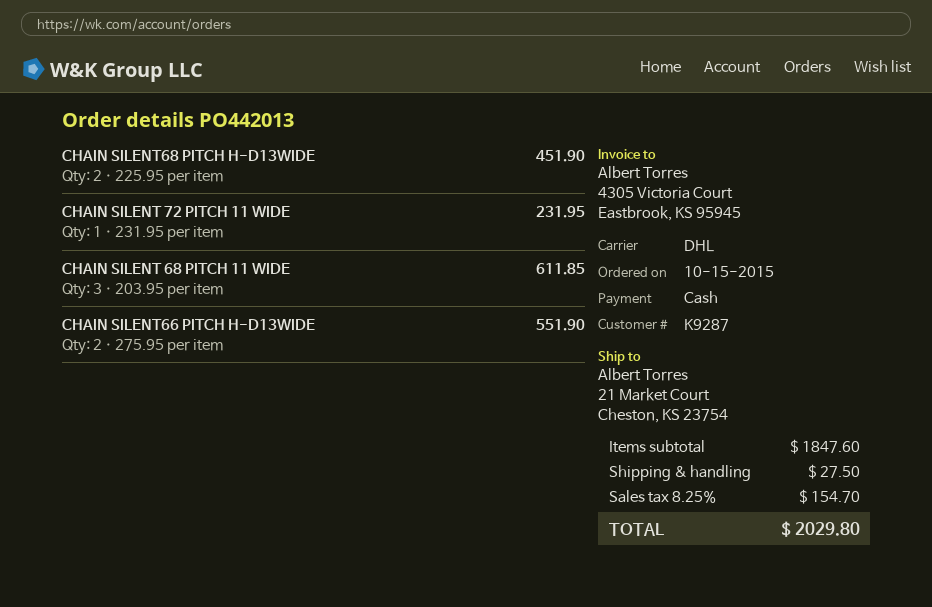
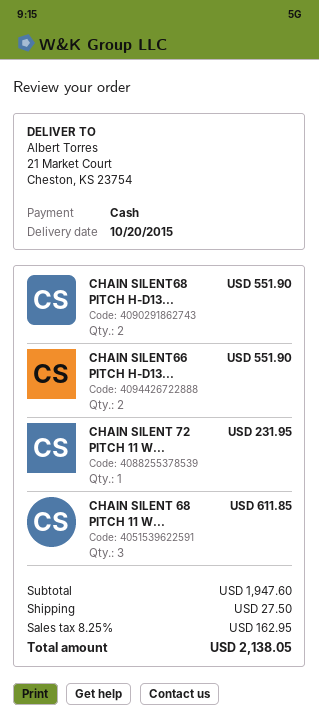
CHAIN SILENT68 PITCH H-D13WIDE: 2 for 451.90 -> 2 for 551.90
subtotal: 1847.60 -> 1947.60
tax: 8.25% = 154.70 -> 8.25% = 162.95
total: 2029.80 -> 2138.05

